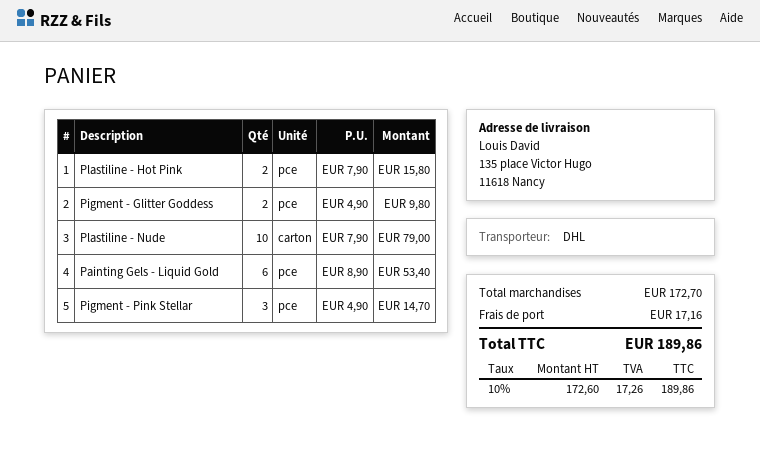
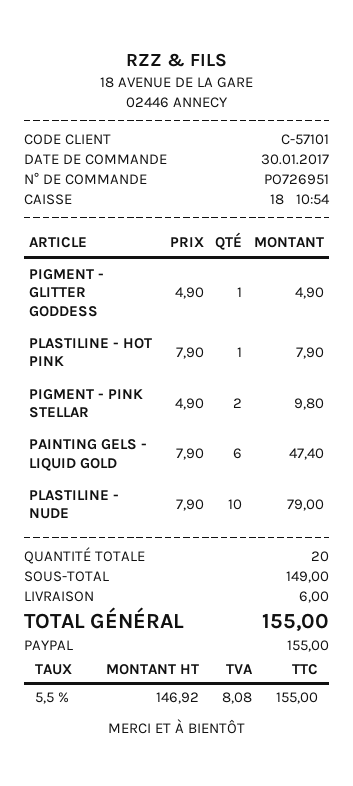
Plastiline - Hot Pink: 2 x 7.90 = 15.80 -> 1 x 7.90 = 7.90
Pigment - Glitter Goddess: 2 x 4.90 = 9.80 -> 1 x 4.90 = 4.90
Painting Gels - Liquid Gold: 6 x 8.90 = 53.40 -> 6 x 7.90 = 47.40
Pigment - Pink Stellar: 3 x 4.90 = 14.70 -> 2 x 4.90 = 9.80
subtotal: 172.70 -> 149.00
shipping: 17.16 -> 6.00
net: 172.60 -> 146.92
tax: 10% = 17.26 -> 5.5% = 8.08
total: 189.86 -> 155.00

